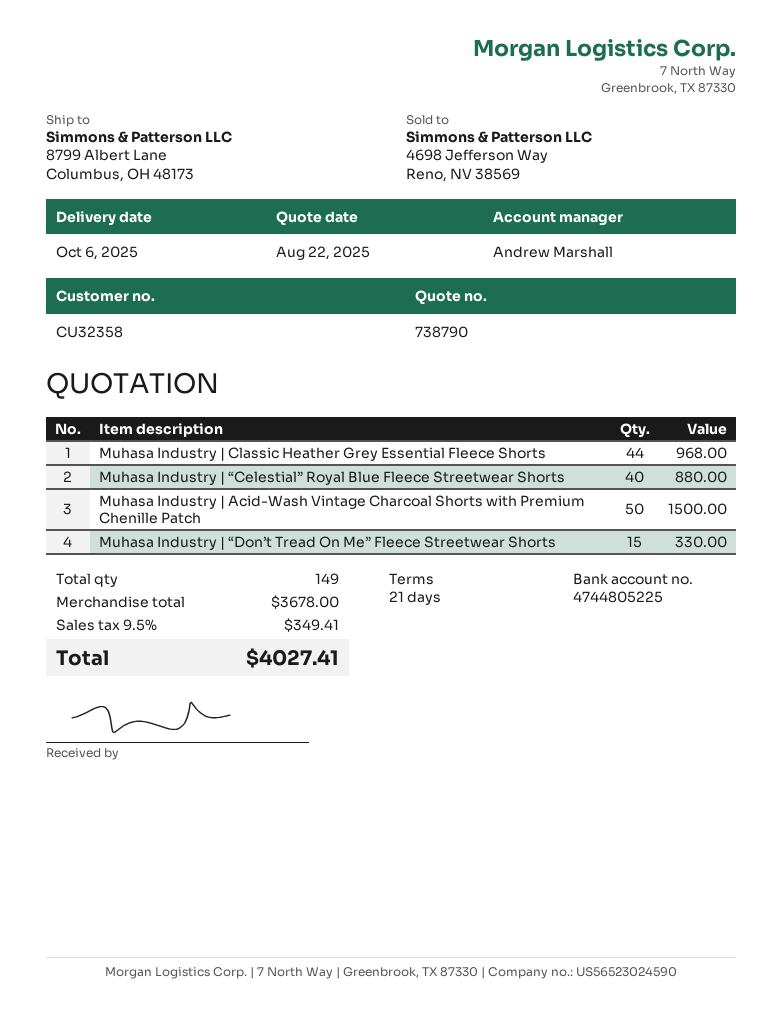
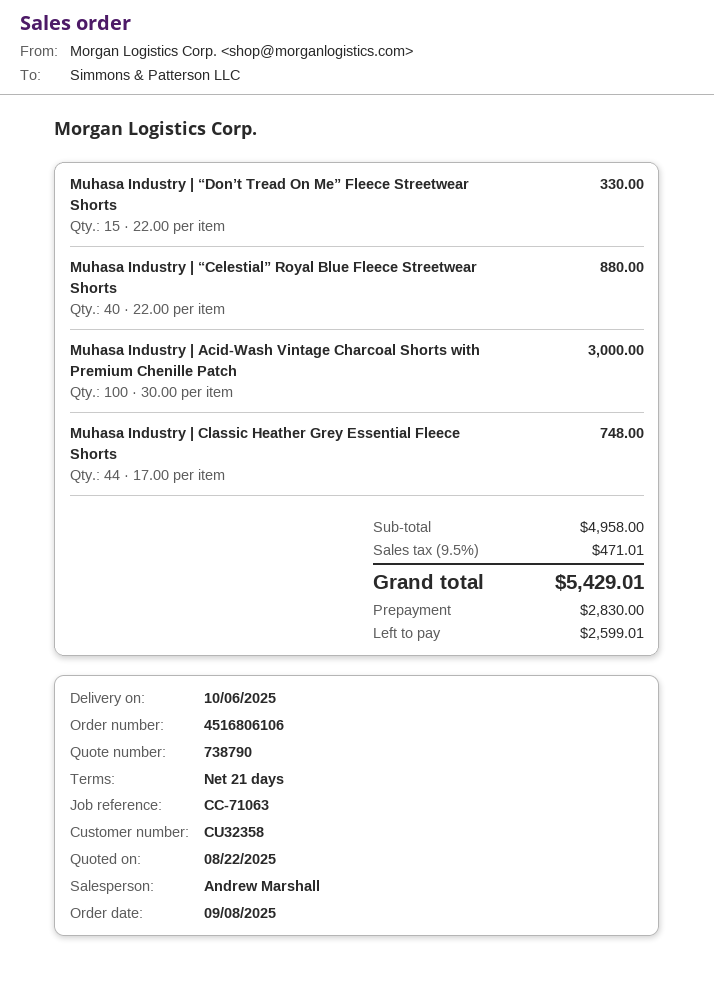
Muhasa Industry | Classic Heather Grey Essential Fleece Shorts: 44 for 968.00 -> 44 for 748.00
Muhasa Industry | Acid-Wash Vintage Charcoal Shorts with Premium Chenille Patch: 50 for 1500.00 -> 100 for 3000.00
subtotal: 3678.00 -> 4958.00
tax: 9.5% = 349.41 -> 9.5% = 471.01
total: 4027.41 -> 5429.01

